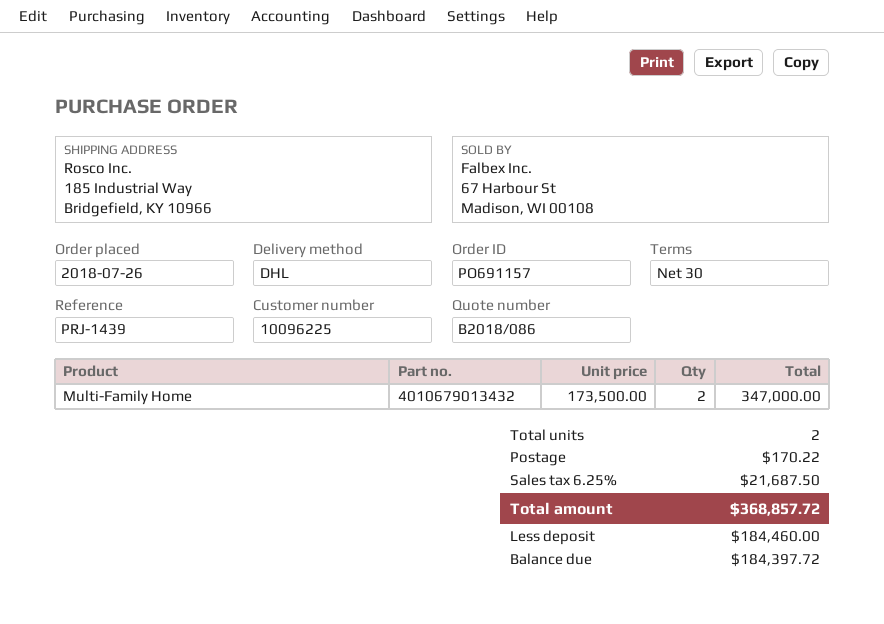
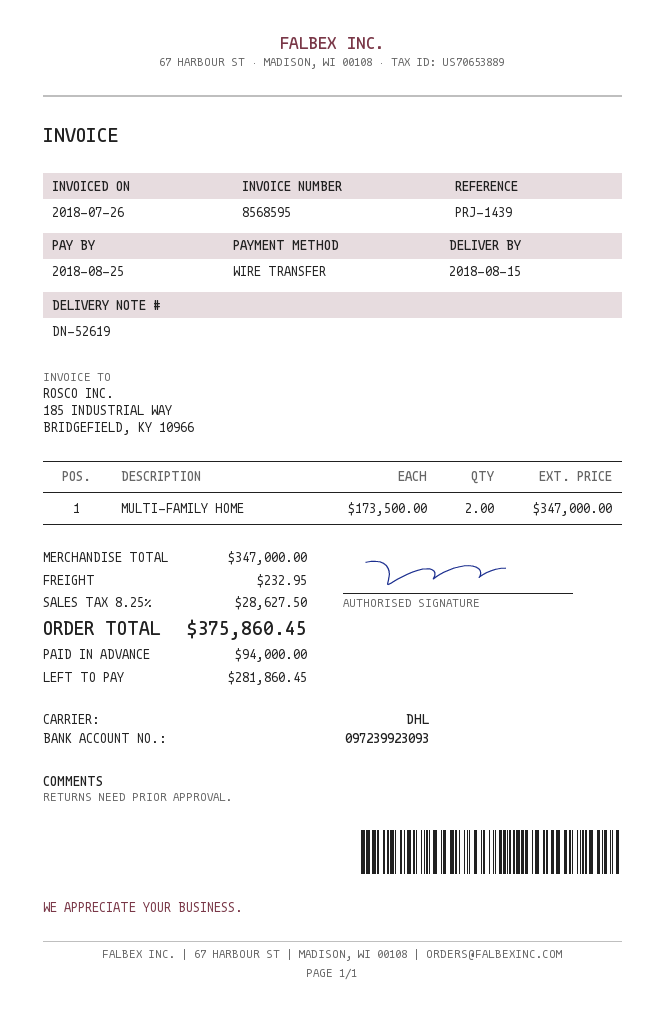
shipping: 170.22 -> 232.95
tax: 6.25% = 21687.50 -> 8.25% = 28627.50
total: 368857.72 -> 375860.45
deposit: 184460.00 -> 94000.00
balance: 184397.72 -> 281860.45

